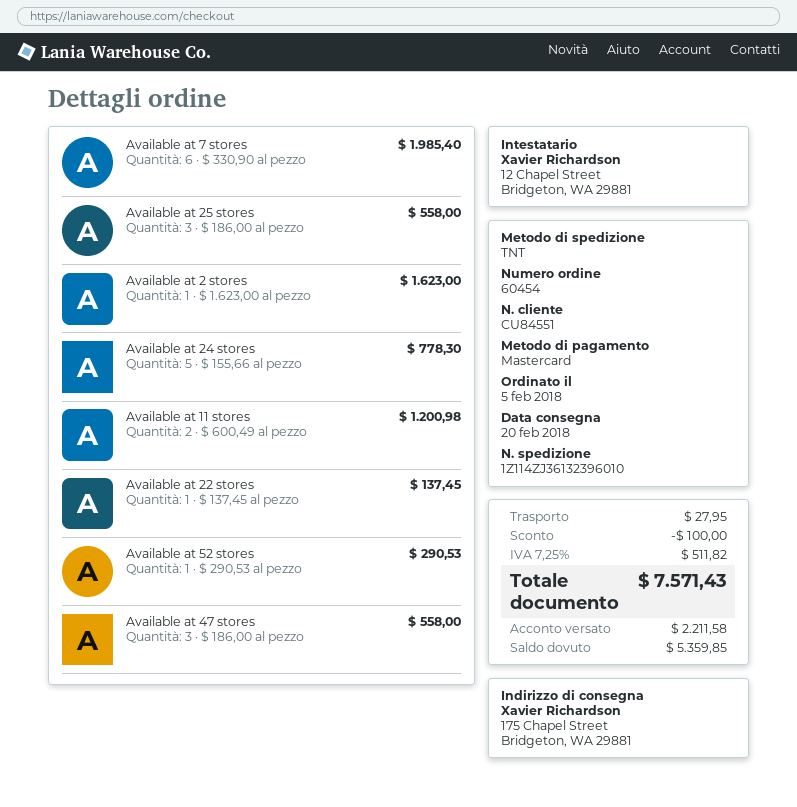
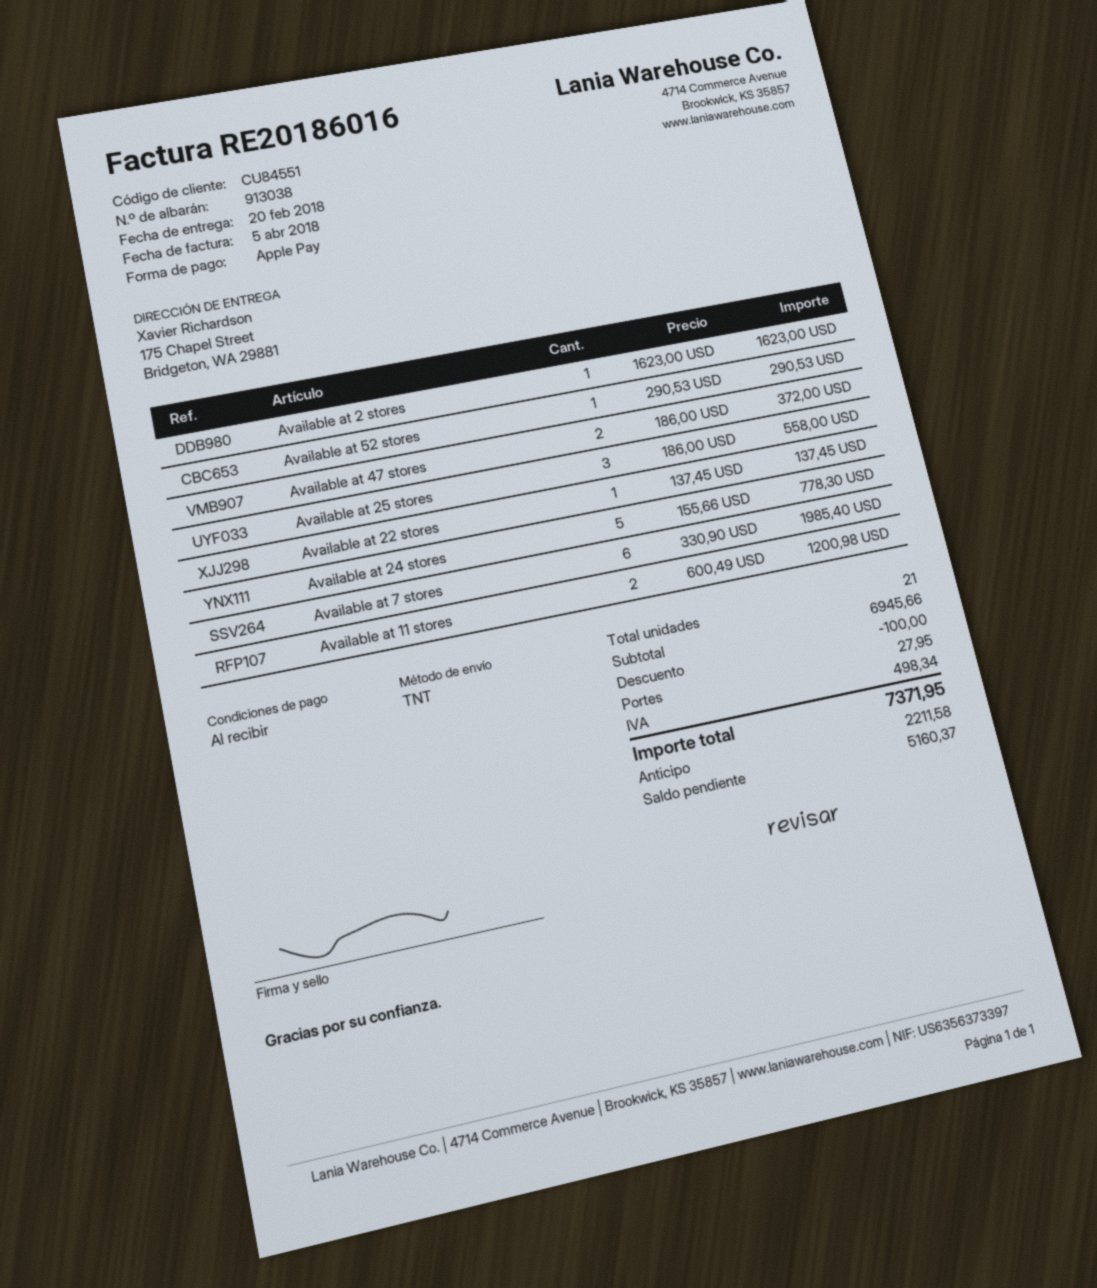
payment method: Mastercard -> Apple Pay
Available at 47 stores: 3 x 186.00 = 558.00 -> 2 x 186.00 = 372.00
tax: 511.82 -> 498.34
total: 7571.43 -> 7371.95
balance: 5359.85 -> 5160.37

